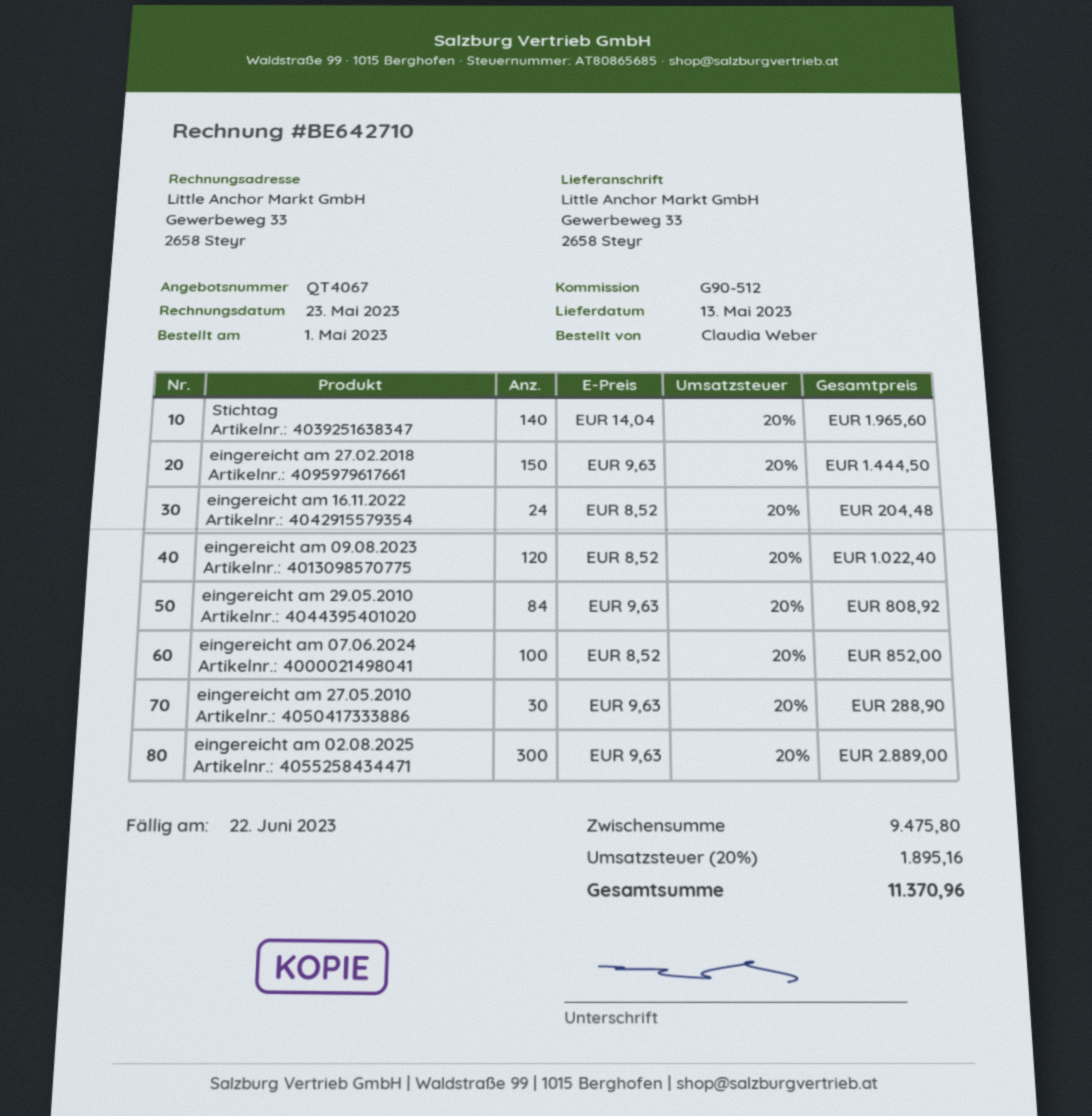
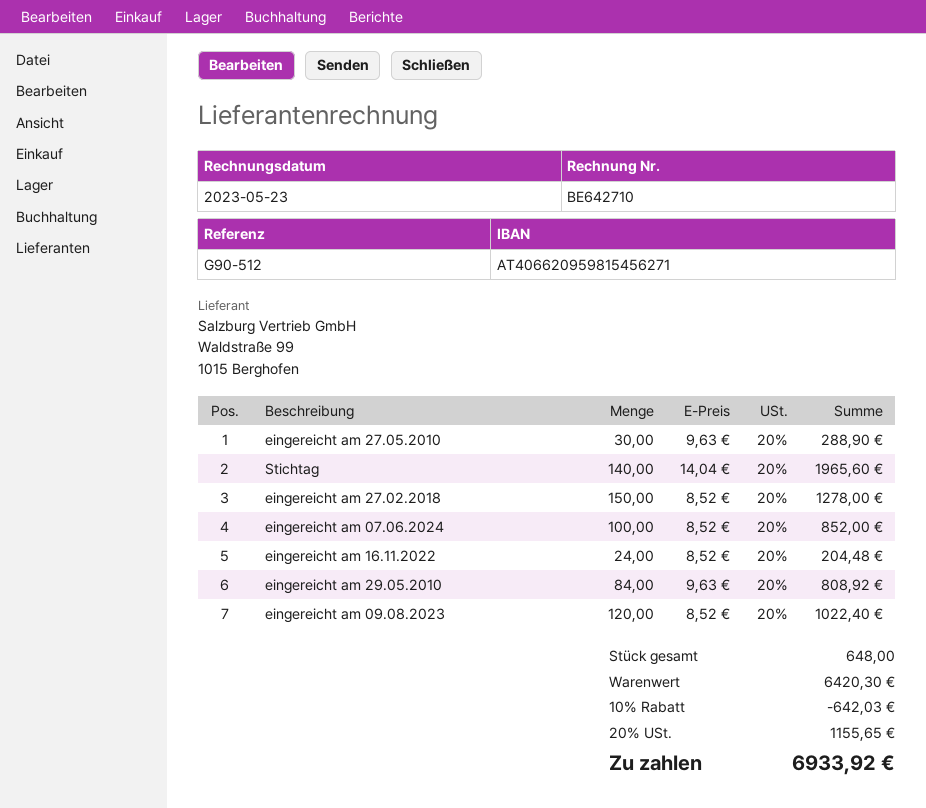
eingereicht am 27.02.2018: 150 x 9.63 = 1444.50 -> 150 x 8.52 = 1278.00
eingereicht am 02.08.2025: 300 x 9.63 = 2889.00 -> none
subtotal: 9475.80 -> 6420.30
discount: none -> 10% = 642.03
tax: 20% = 1895.16 -> 20% = 1155.65
total: 11370.96 -> 6933.92

